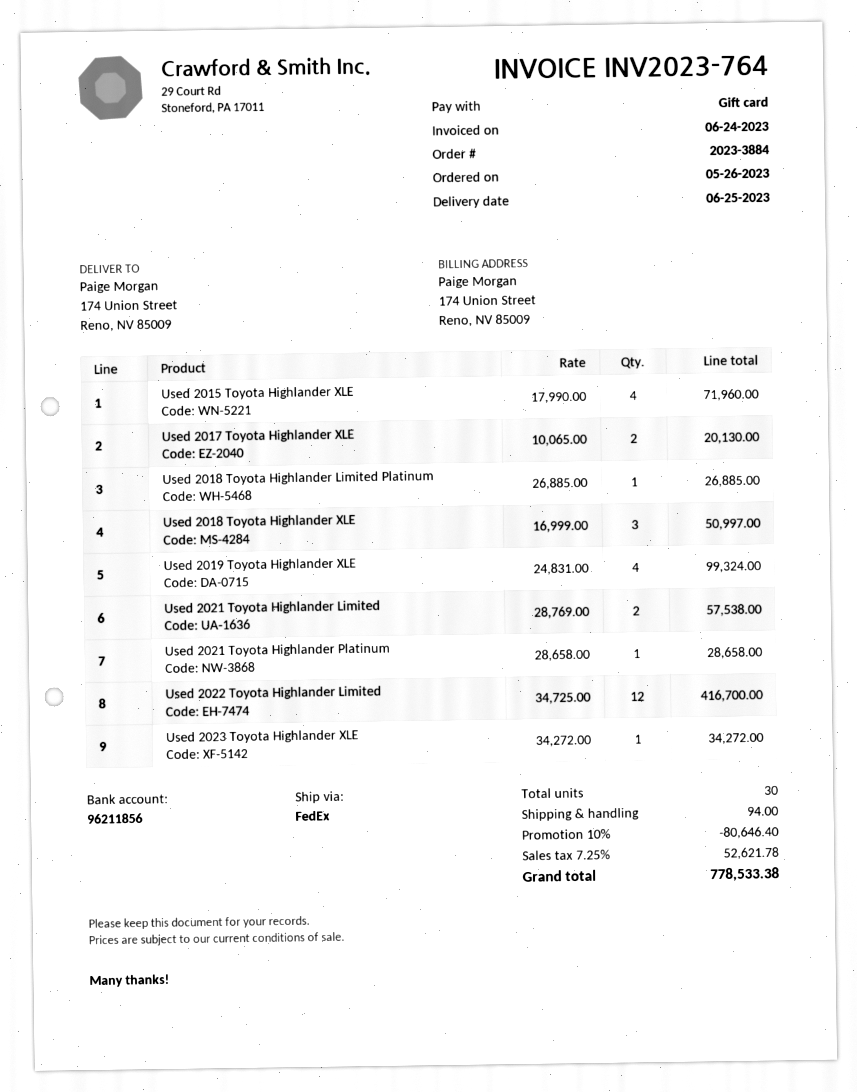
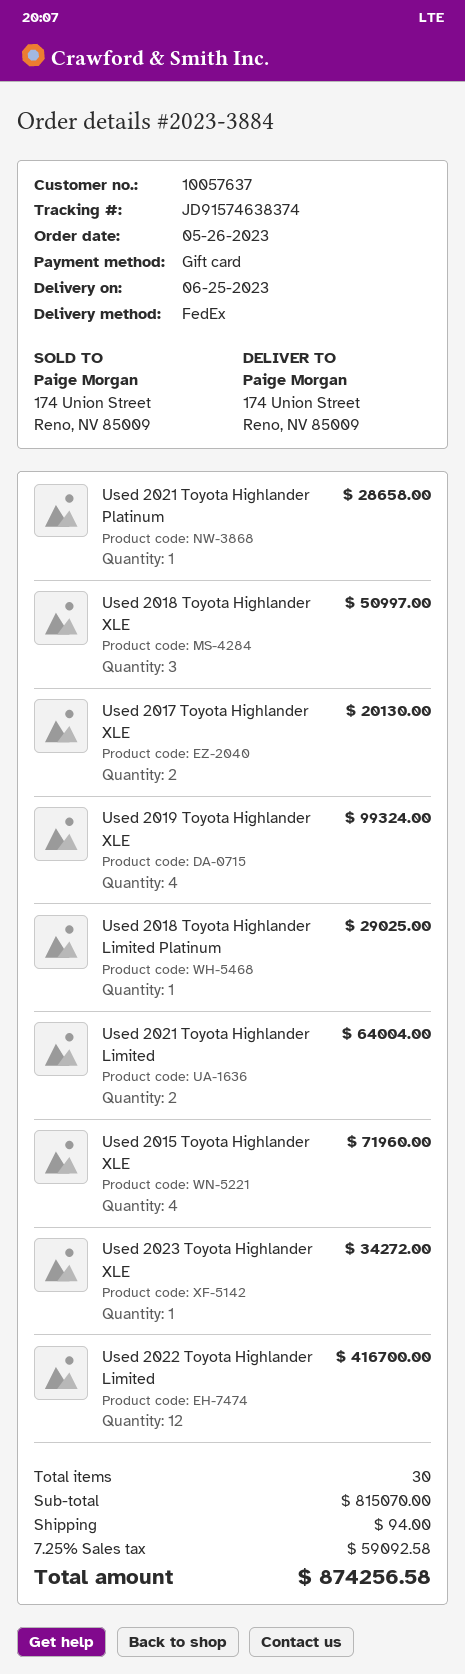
Used 2018 Toyota Highlander Limited Platinum: 1 for 26885.00 -> 1 for 29025.00
Used 2021 Toyota Highlander Limited: 2 for 57538.00 -> 2 for 64004.00
discount: 10% = 80646.40 -> none
tax: 7.25% = 52621.78 -> 7.25% = 59092.58
total: 778533.38 -> 874256.58

